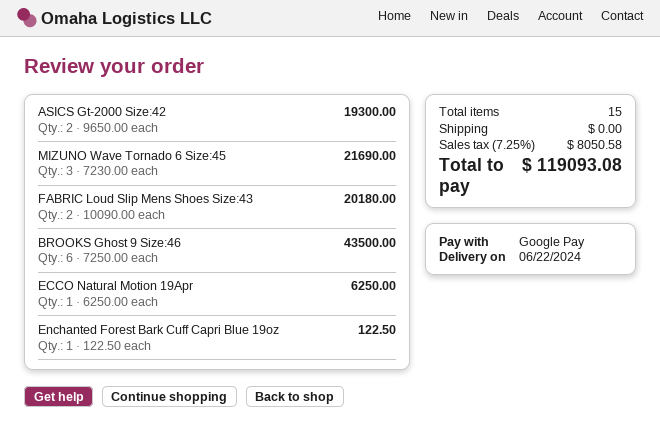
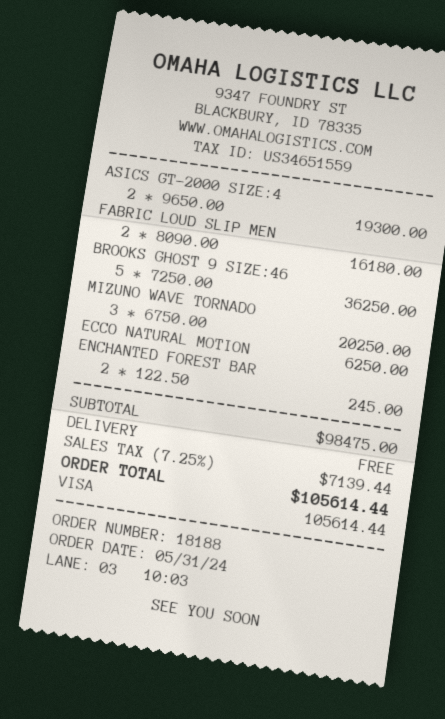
payment method: Google Pay -> Visa
MIZUNO Wave Tornado 6 Size:45: 3 x 7230.00 = 21690.00 -> 3 x 6750.00 = 20250.00
FABRIC Loud Slip Mens Shoes Size:43: 2 x 10090.00 = 20180.00 -> 2 x 8090.00 = 16180.00
BROOKS Ghost 9 Size:46: 6 x 7250.00 = 43500.00 -> 5 x 7250.00 = 36250.00
Enchanted Forest Bark Cuff Capri Blue 19oz: 1 x 122.50 = 122.50 -> 2 x 122.50 = 245.00
tax: 7.25% = 8050.58 -> 7.25% = 7139.44
total: 119093.08 -> 105614.44

